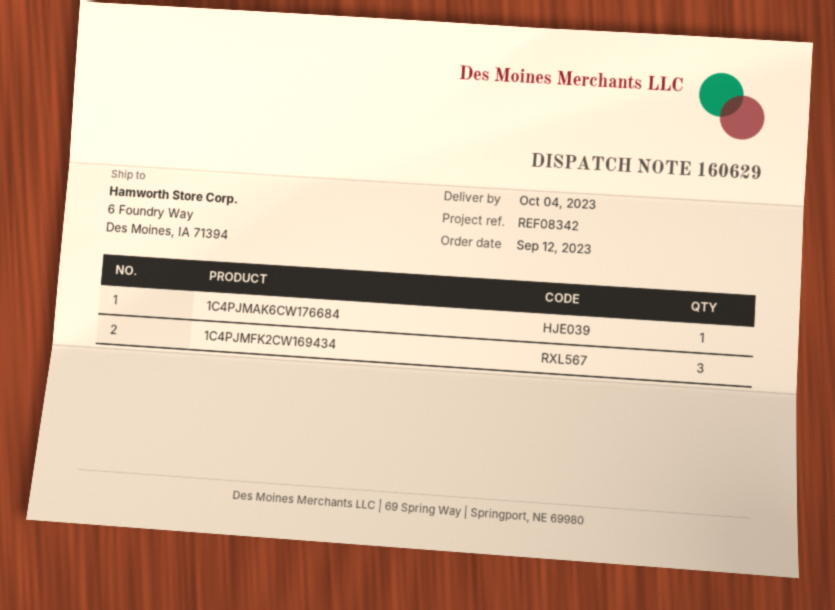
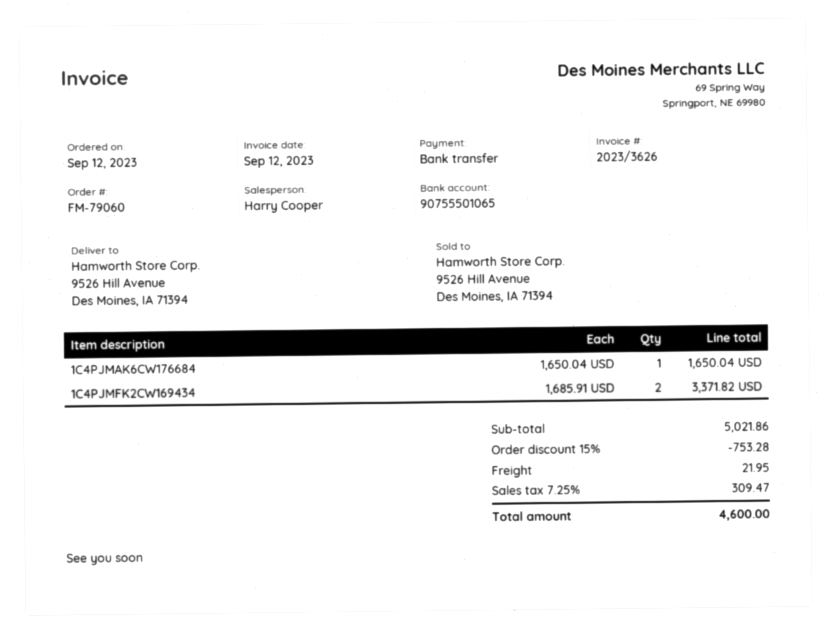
ship to: 6 Foundry Way, Des Moines, IA 71394 -> 9526 Hill Avenue, Des Moines, IA 71394
1C4PJMFK2CW169434: 3 -> 2

